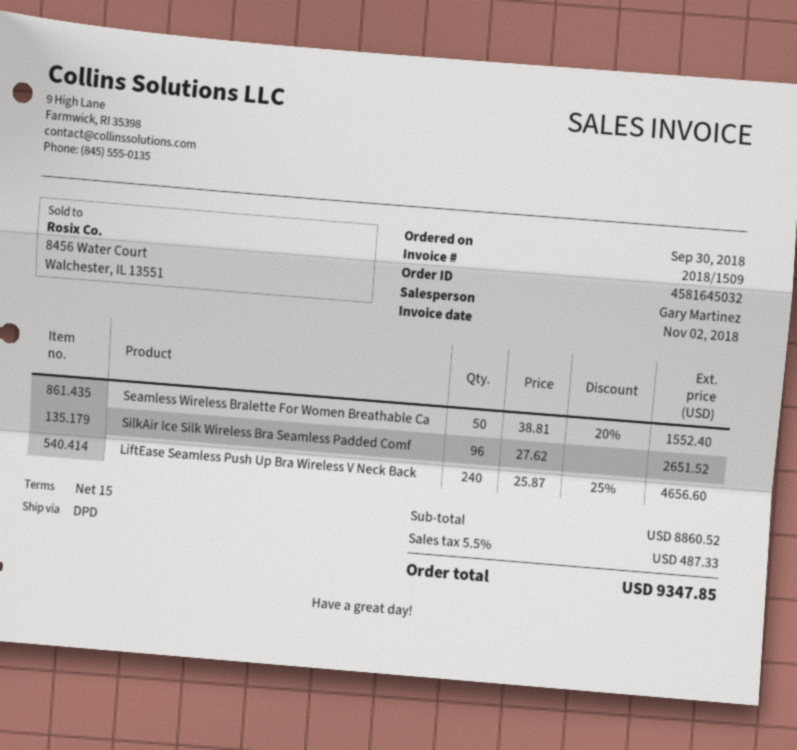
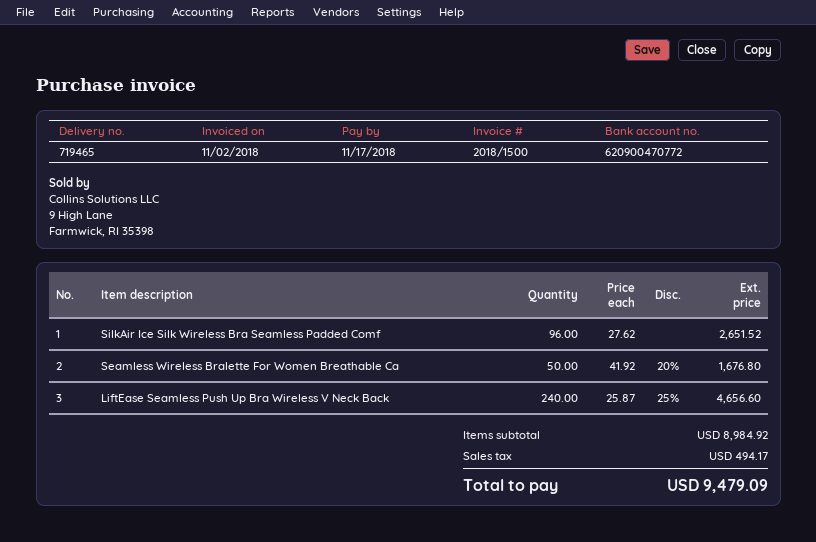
invoice number: 2018/1509 -> 2018/1500
Seamless Wireless Bralette For Women Breathable Ca: 50 x 38.81 - 20% = 1552.40 -> 50 x 41.92 - 20% = 1676.80
subtotal: 8860.52 -> 8984.92
tax: 487.33 -> 494.17
total: 9347.85 -> 9479.09

